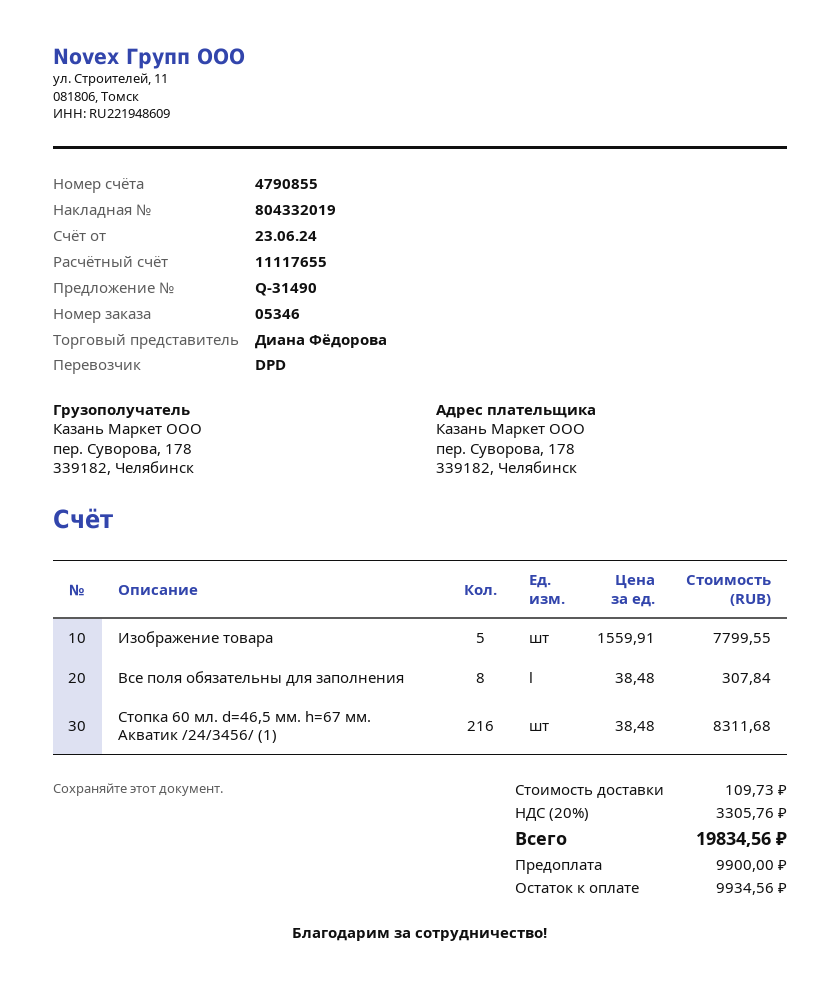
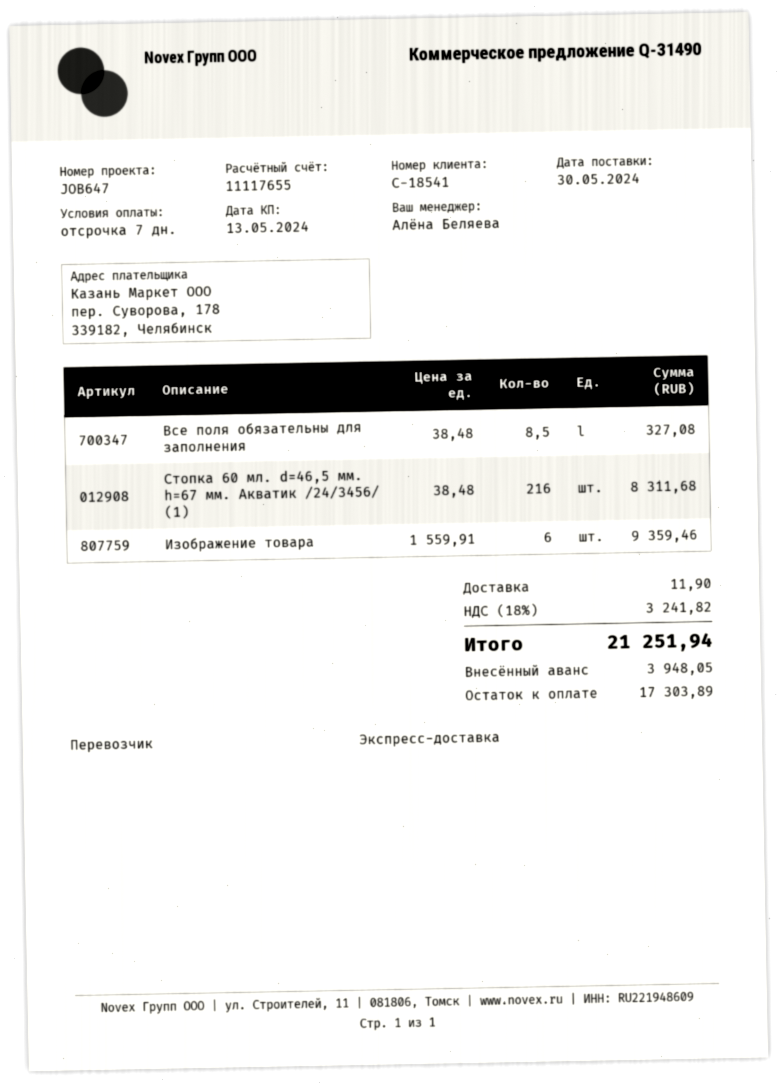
sales rep: Диана Фёдорова -> Алёна Беляева
shipping method: DPD -> express
Изображение товара: 5 x 1559.91 = 7799.55 -> 6 x 1559.91 = 9359.46
Все поля обязательны для заполнения: 8 x 38.48 = 307.84 -> 8.5 x 38.48 = 327.08
shipping: 109.73 -> 11.90
tax: 20% = 3305.76 -> 18% = 3241.82
total: 19834.56 -> 21251.94
deposit: 9900.00 -> 3948.05
balance: 9934.56 -> 17303.89

